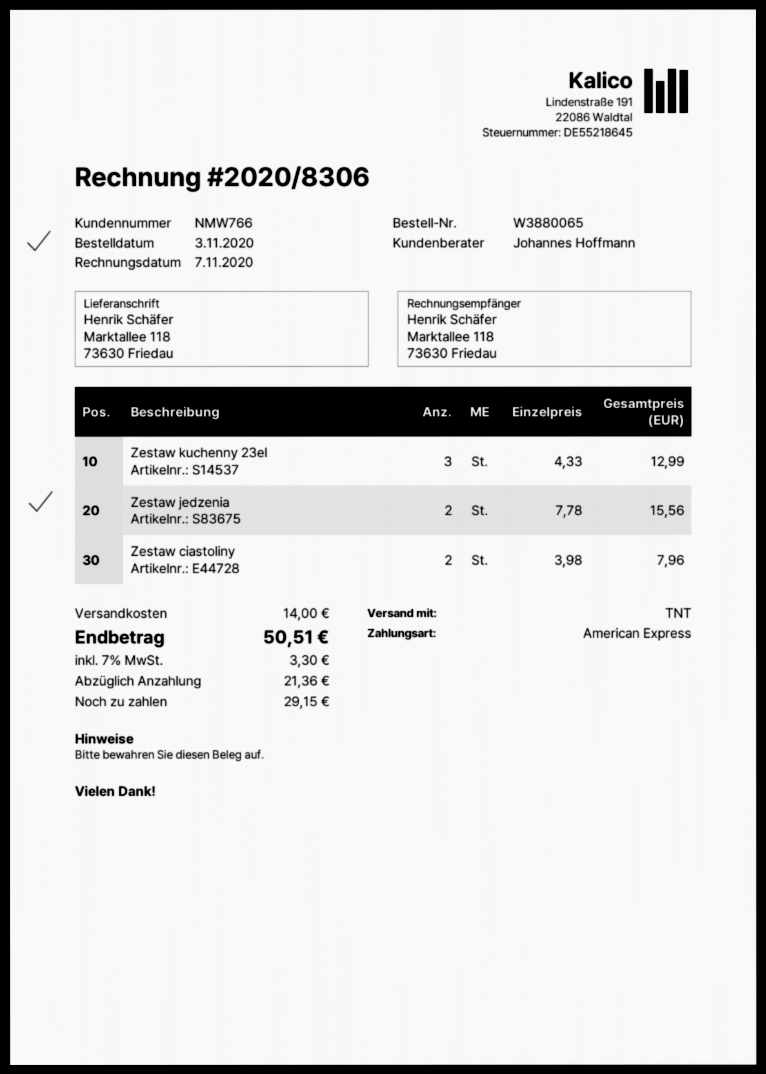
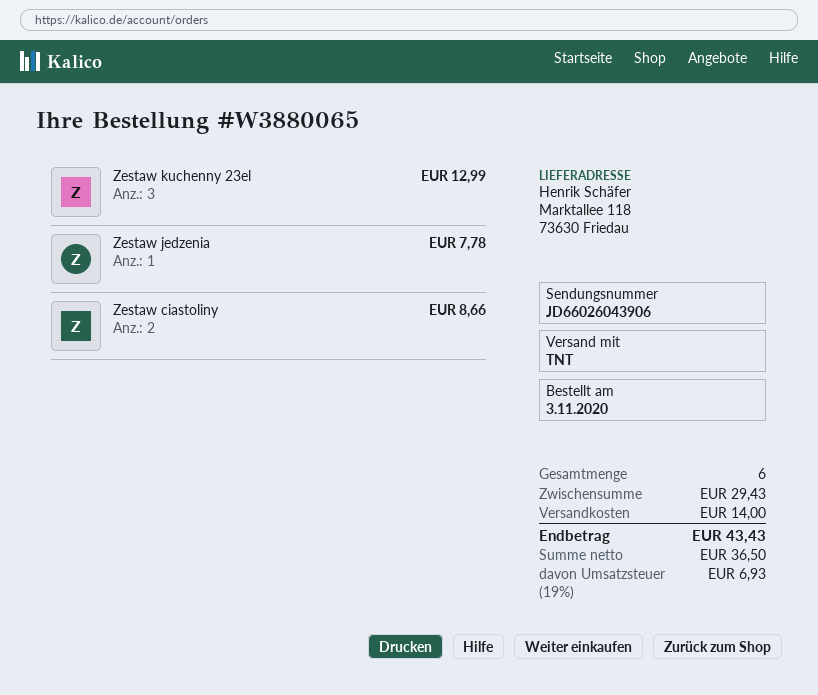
Zestaw jedzenia: 2 for 15.56 -> 1 for 7.78
Zestaw ciastoliny: 2 for 7.96 -> 2 for 8.66
tax: 7% = 3.30 -> 19% = 6.93
total: 50.51 -> 43.43

